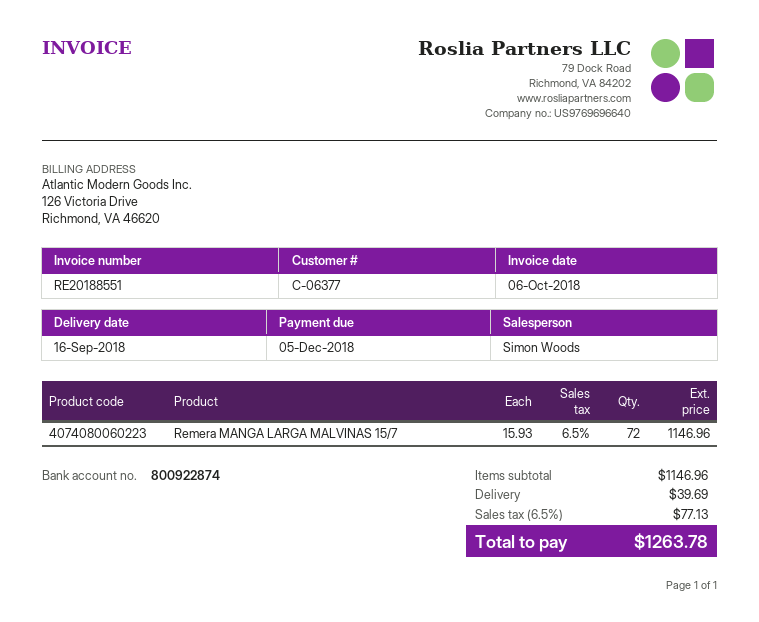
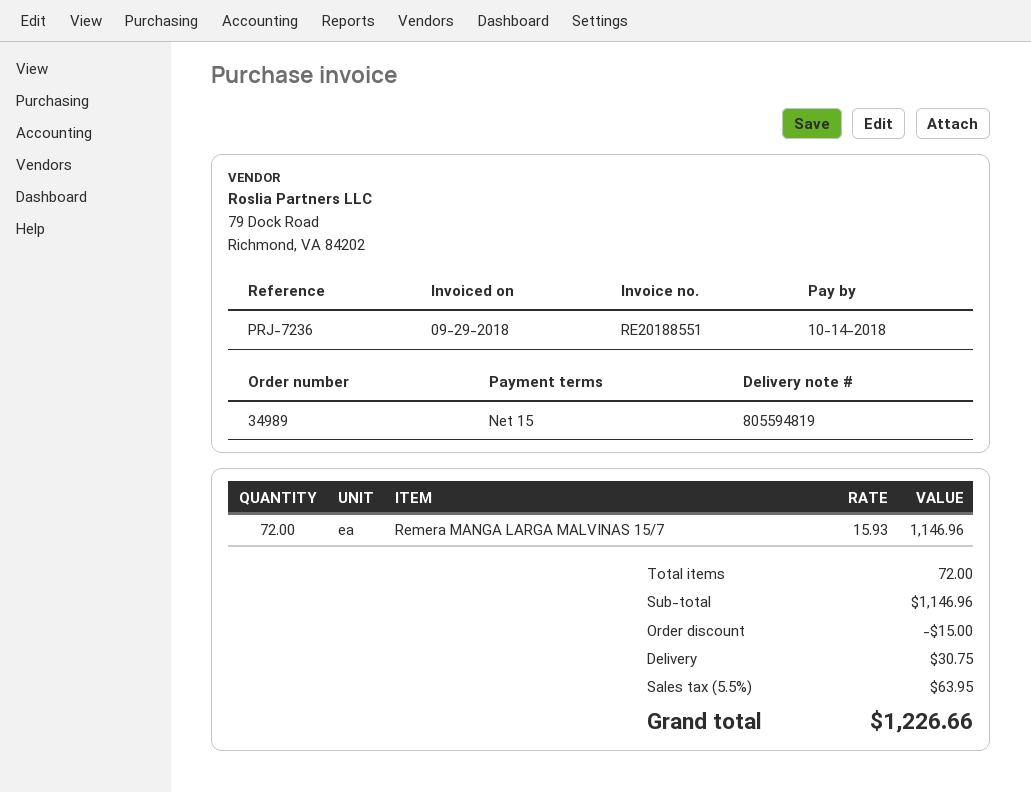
invoice date: 2018-10-06 -> 2018-09-29
due date: 2018-12-05 -> 2018-10-14
discount: none -> 15.00
shipping: 39.69 -> 30.75
tax: 6.5% = 77.13 -> 5.5% = 63.95
total: 1263.78 -> 1226.66

